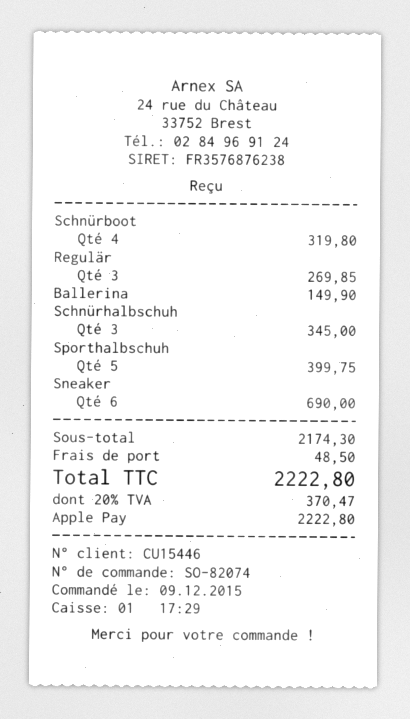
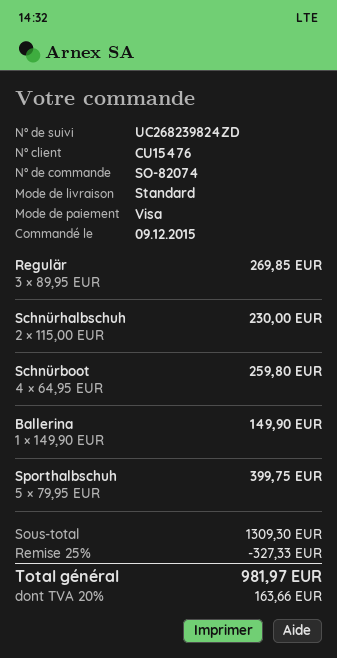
customer number: CU15446 -> CU15476
payment method: Apple Pay -> Visa
Schnürboot: 4 for 319.80 -> 4 for 259.80
Schnürhalbschuh: 3 for 345.00 -> 2 for 230.00
Sneaker: 6 for 690.00 -> none
subtotal: 2174.30 -> 1309.30
discount: none -> 25% = 327.33
shipping: 48.50 -> none
tax: 20% = 370.47 -> 20% = 163.66
total: 2222.80 -> 981.97

